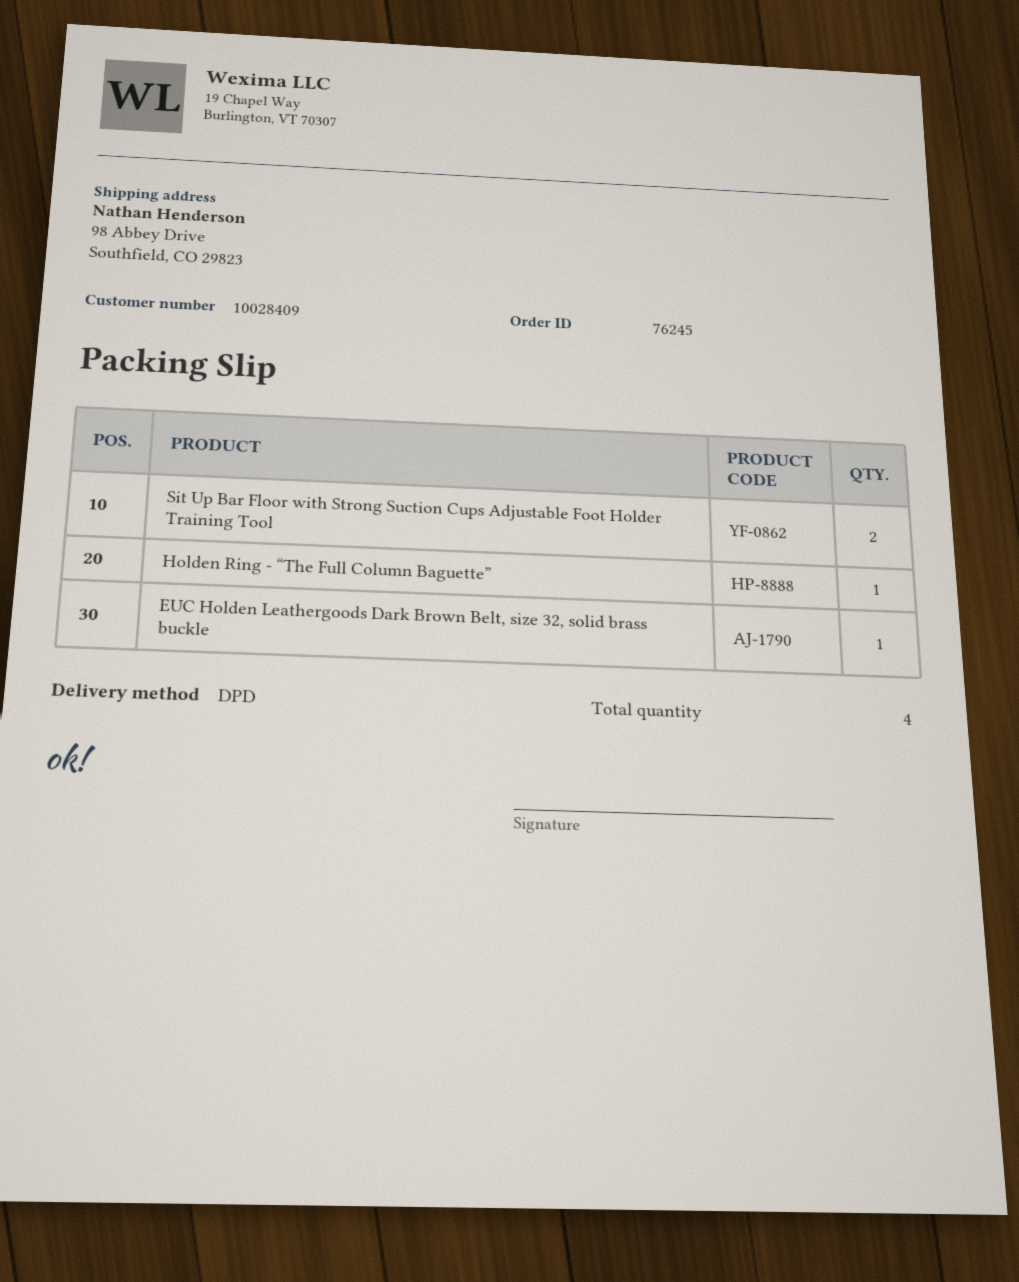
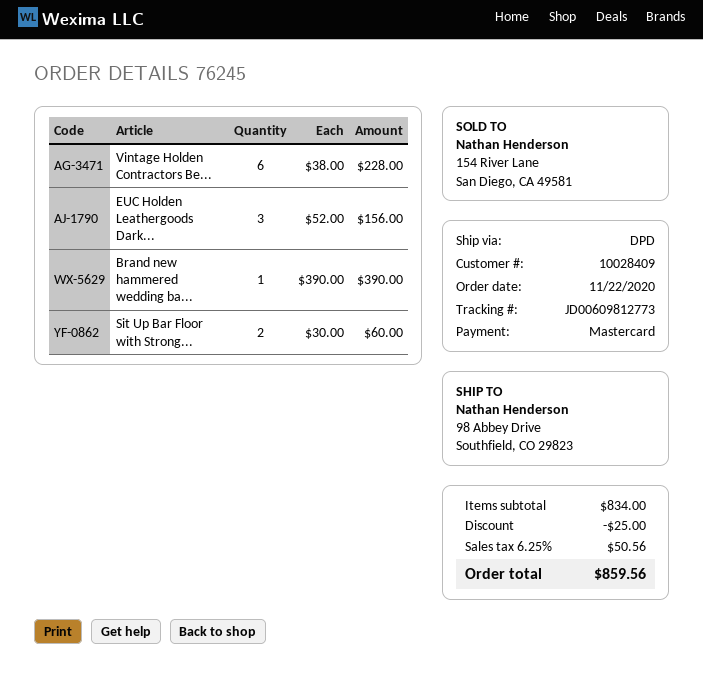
Holden Ring - “The Full Column Baguette”: 1 -> none
EUC Holden Leathergoods Dark Brown Belt, size 32, solid brass buckle: 1 -> 3
Vintage Holden Contractors Be...: none -> 6
Brand new hammered wedding ba...: none -> 1

